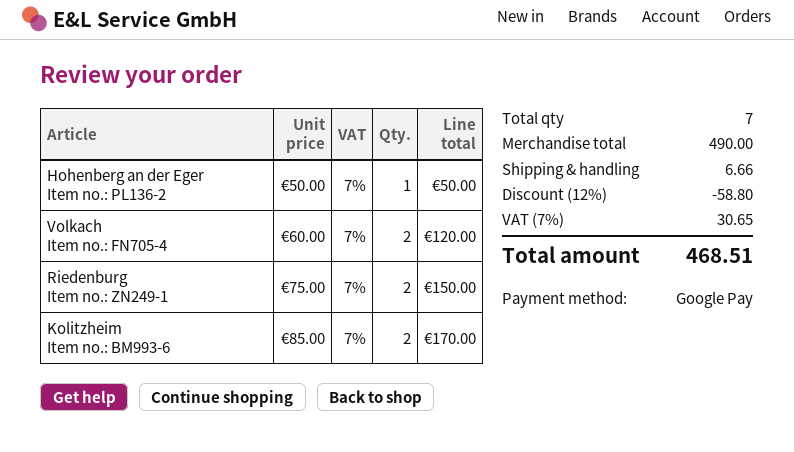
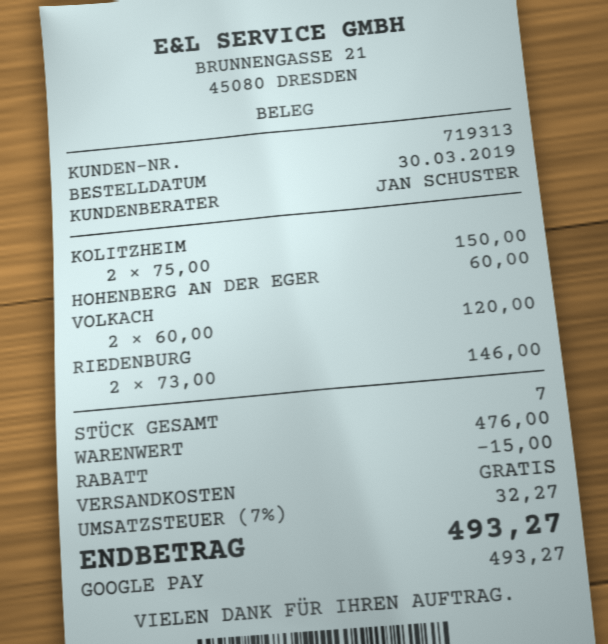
Hohenberg an der Eger: 1 x 50.00 = 50.00 -> 1 x 60.00 = 60.00
Riedenburg: 2 x 75.00 = 150.00 -> 2 x 73.00 = 146.00
Kolitzheim: 2 x 85.00 = 170.00 -> 2 x 75.00 = 150.00
subtotal: 490.00 -> 476.00
discount: 58.80 -> 15.00
shipping: 6.66 -> 0.00
tax: 7% = 30.65 -> 7% = 32.27
total: 468.51 -> 493.27

